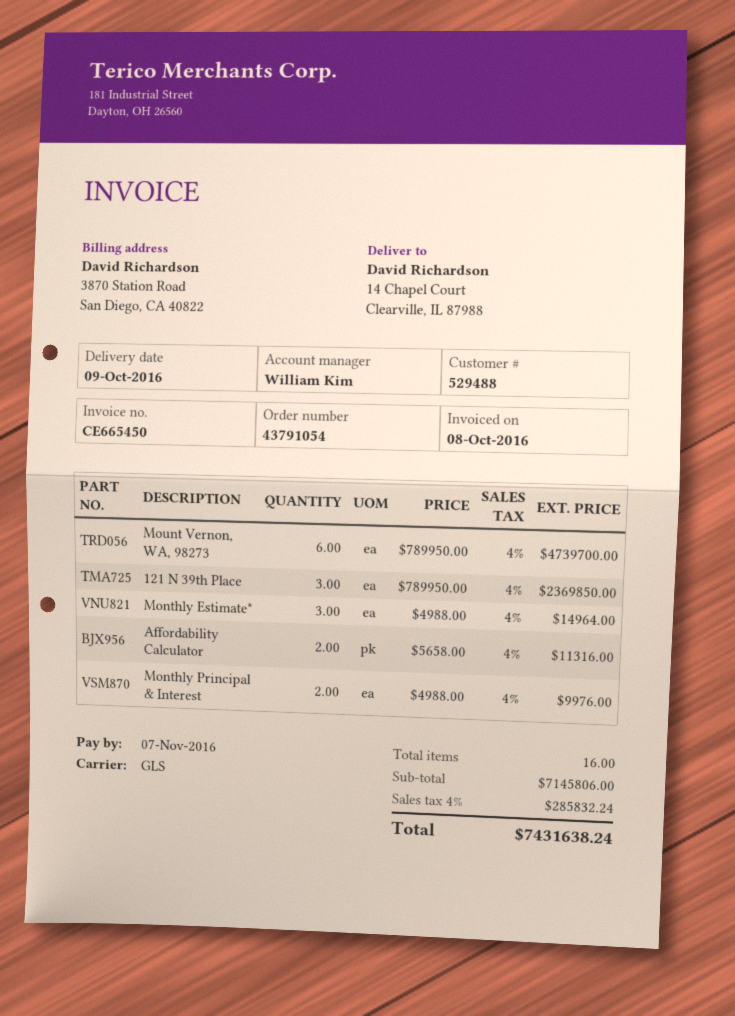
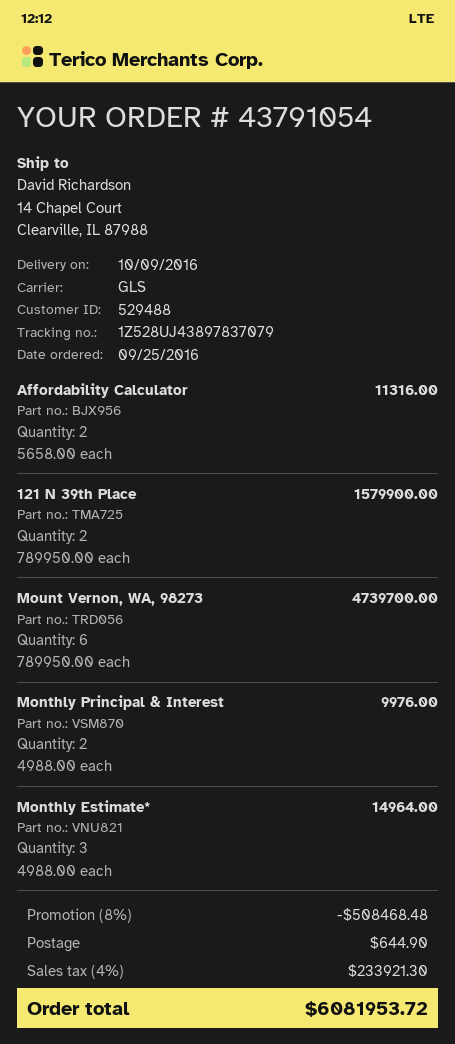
121 N 39th Place: 3 x 789950.00 = 2369850.00 -> 2 x 789950.00 = 1579900.00
discount: none -> 8% = 508468.48
shipping: none -> 644.90
tax: 4% = 285832.24 -> 4% = 233921.30
total: 7431638.24 -> 6081953.72

